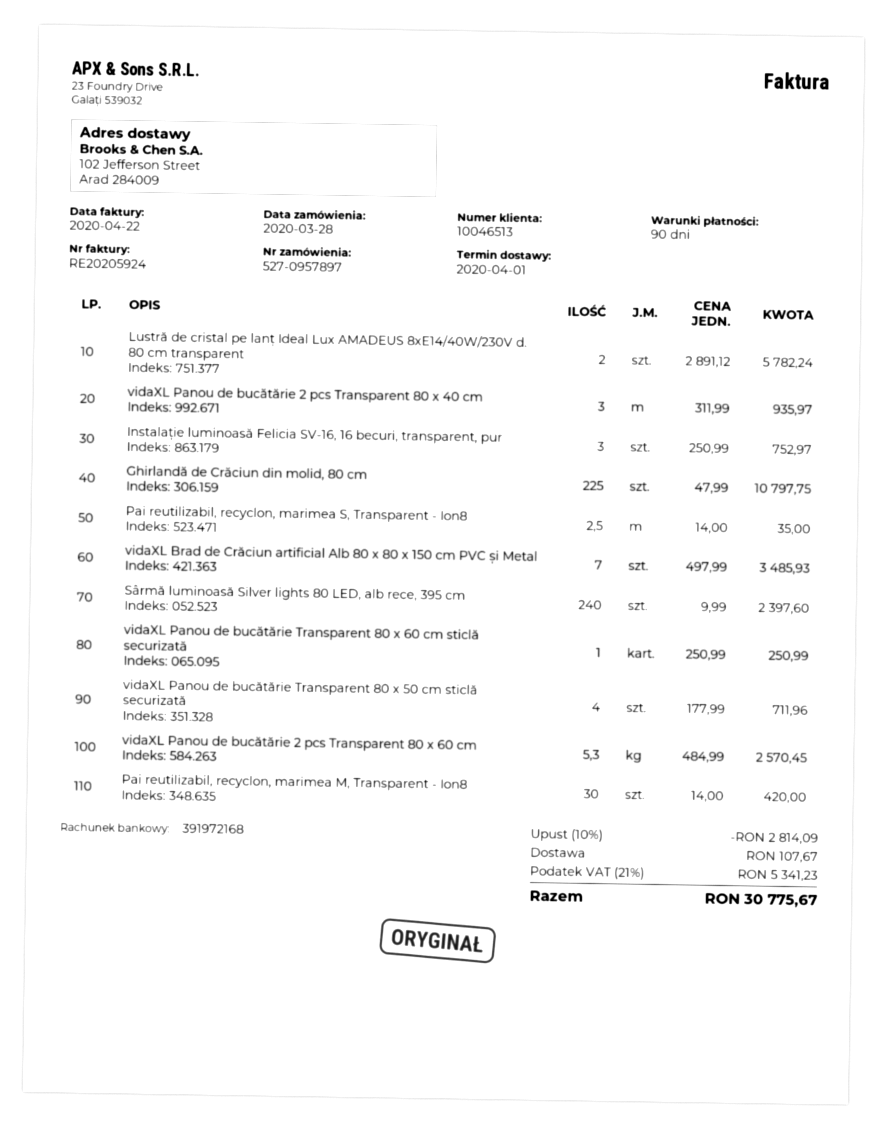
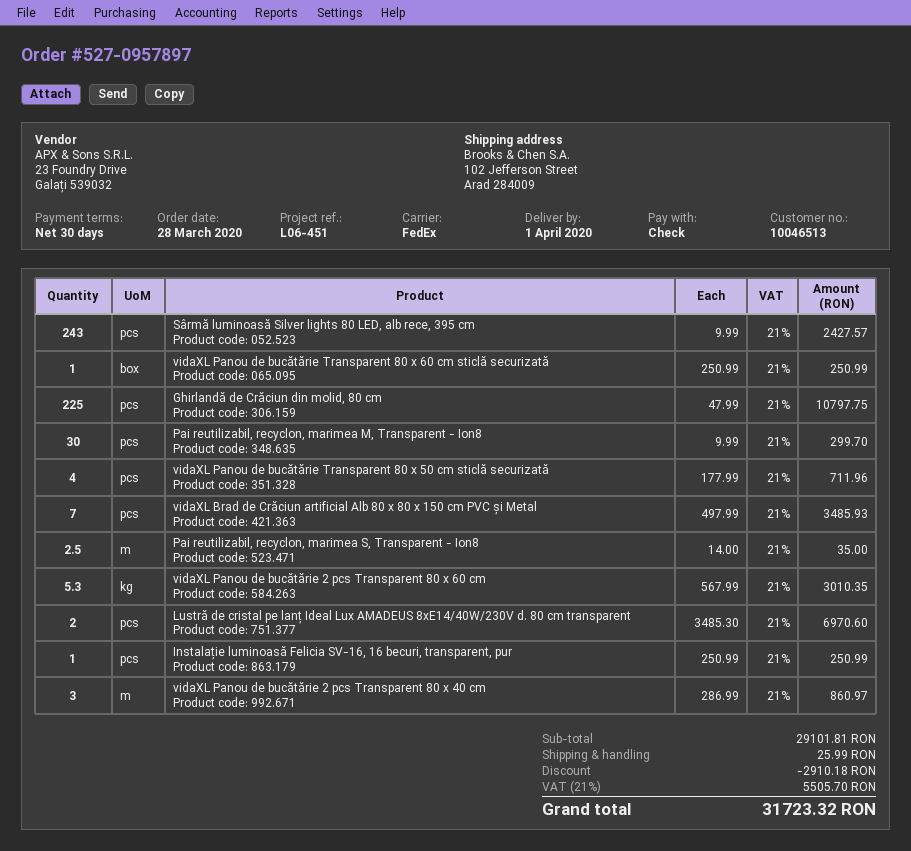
payment terms: 90 days -> 30 days
Lustră de cristal pe lanț Ideal Lux AMADEUS 8xE14/40W/230V d. 80 cm transparent: 2 x 2891.12 = 5782.24 -> 2 x 3485.30 = 6970.60
vidaXL Panou de bucătărie 2 pcs Transparent 80 x 40 cm: 3 x 311.99 = 935.97 -> 3 x 286.99 = 860.97
Instalație luminoasă Felicia SV-16, 16 becuri, transparent, pur: 3 x 250.99 = 752.97 -> 1 x 250.99 = 250.99
Sârmă luminoasă Silver lights 80 LED, alb rece, 395 cm: 240 x 9.99 = 2397.60 -> 243 x 9.99 = 2427.57
vidaXL Panou de bucătărie 2 pcs Transparent 80 x 60 cm: 5.3 x 484.99 = 2570.45 -> 5.3 x 567.99 = 3010.35
Pai reutilizabil, recyclon, marimea M, Transparent - Ion8: 30 x 14.00 = 420.00 -> 30 x 9.99 = 299.70
discount: 2814.09 -> 2910.18
shipping: 107.67 -> 25.99
tax: 21% = 5341.23 -> 21% = 5505.70
total: 30775.67 -> 31723.32

